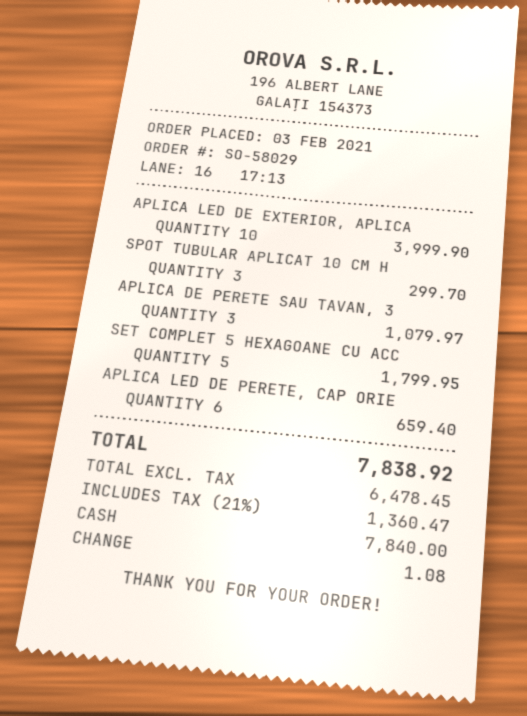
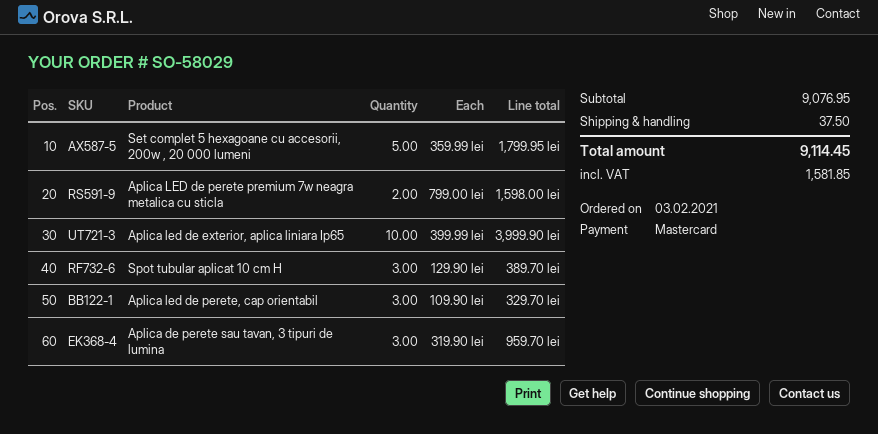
payment method: cash -> Mastercard
SPOT TUBULAR APLICAT 10 CM H: 3 for 299.70 -> 3 for 389.70
APLICA DE PERETE SAU TAVAN, 3: 3 for 1079.97 -> 3 for 959.70
APLICA LED DE PERETE, CAP ORIE: 6 for 659.40 -> 3 for 329.70
Aplica LED de perete premium 7w neagra metalica cu sticla: none -> 2 for 1598.00
shipping: none -> 37.50
tax: 1360.47 -> 1581.85
total: 7838.92 -> 9114.45

